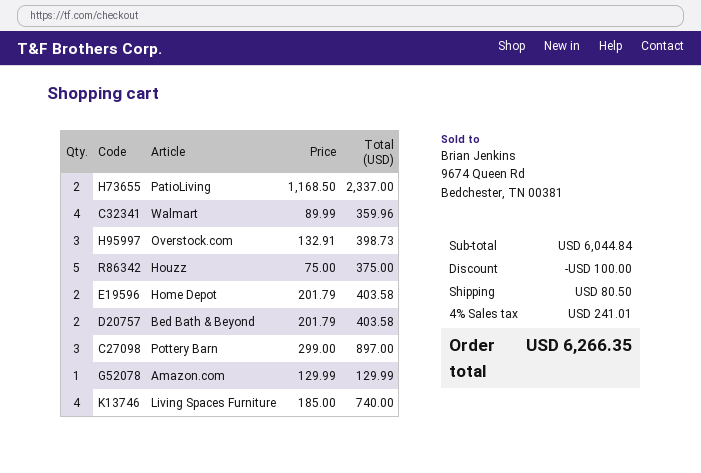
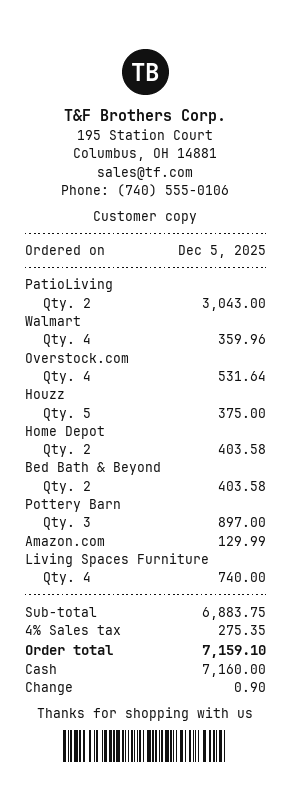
PatioLiving: 2 for 2337.00 -> 2 for 3043.00
Overstock.com: 3 for 398.73 -> 4 for 531.64
subtotal: 6044.84 -> 6883.75
discount: 100.00 -> none
shipping: 80.50 -> none
tax: 4% = 241.01 -> 4% = 275.35
total: 6266.35 -> 7159.10

